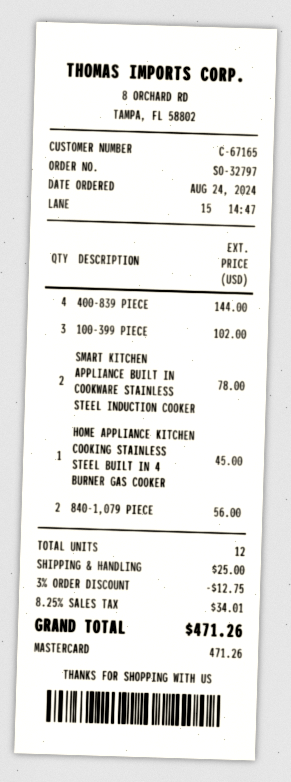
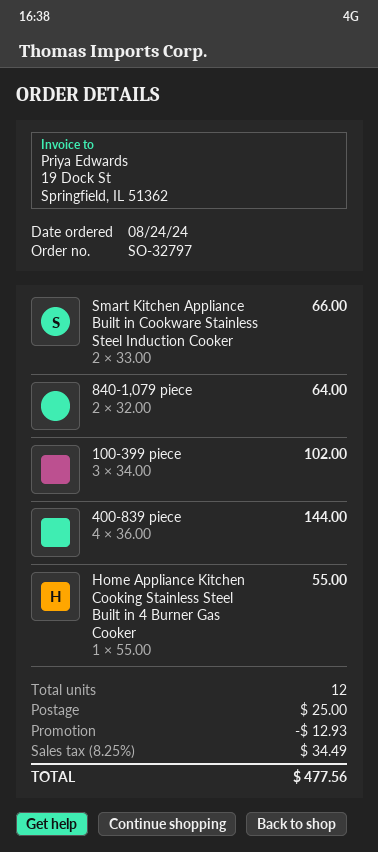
SMART KITCHEN APPLIANCE BUILT IN COOKWARE STAINLESS STEEL INDUCTION COOKER: 2 for 78.00 -> 2 for 66.00
HOME APPLIANCE KITCHEN COOKING STAINLESS STEEL BUILT IN 4 BURNER GAS COOKER: 1 for 45.00 -> 1 for 55.00
840-1,079 PIECE: 2 for 56.00 -> 2 for 64.00
discount: 12.75 -> 12.93
tax: 8.25% = 34.01 -> 8.25% = 34.49
total: 471.26 -> 477.56

